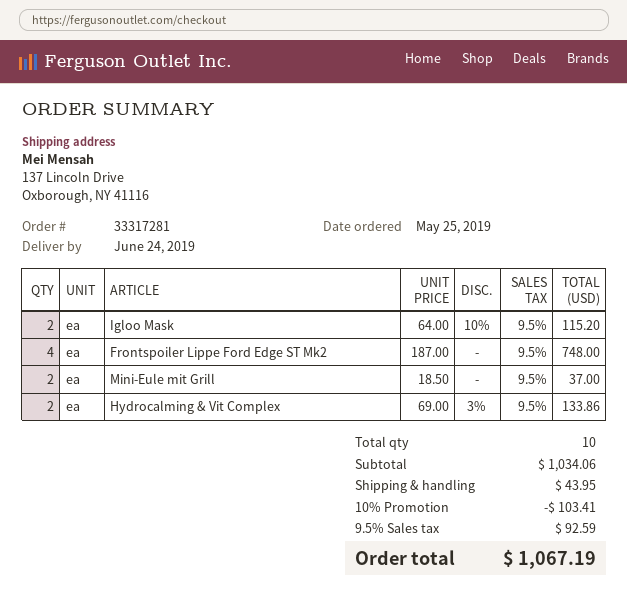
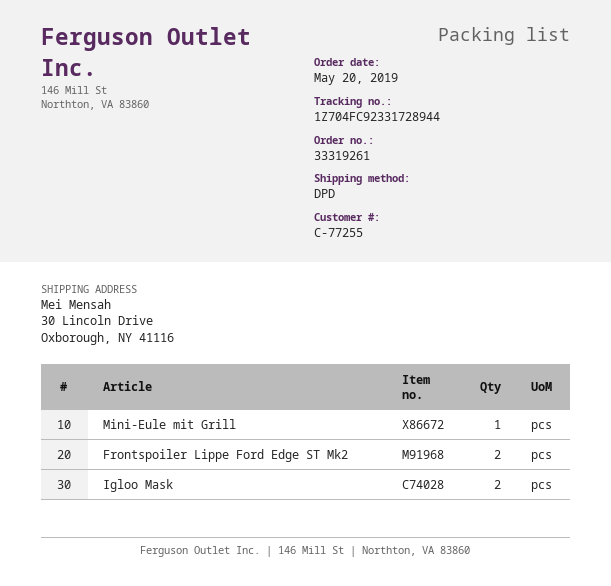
order number: 33317281 -> 33319261
order date: 2019-05-25 -> 2019-05-20
ship to: 137 Lincoln Drive, Oxborough, NY 41116 -> 30 Lincoln Drive, Oxborough, NY 41116
Frontspoiler Lippe Ford Edge ST Mk2: 4 -> 2
Mini-Eule mit Grill: 2 -> 1
Hydrocalming & Vit Complex: 2 -> none

